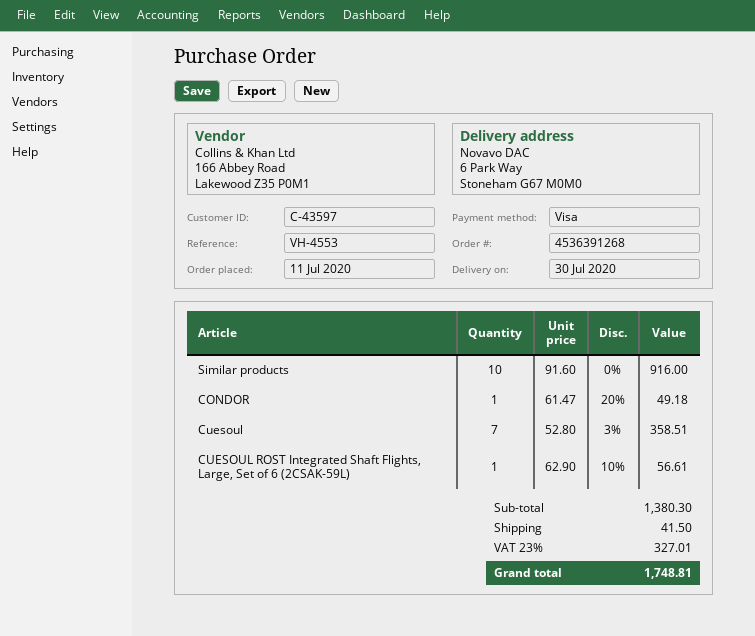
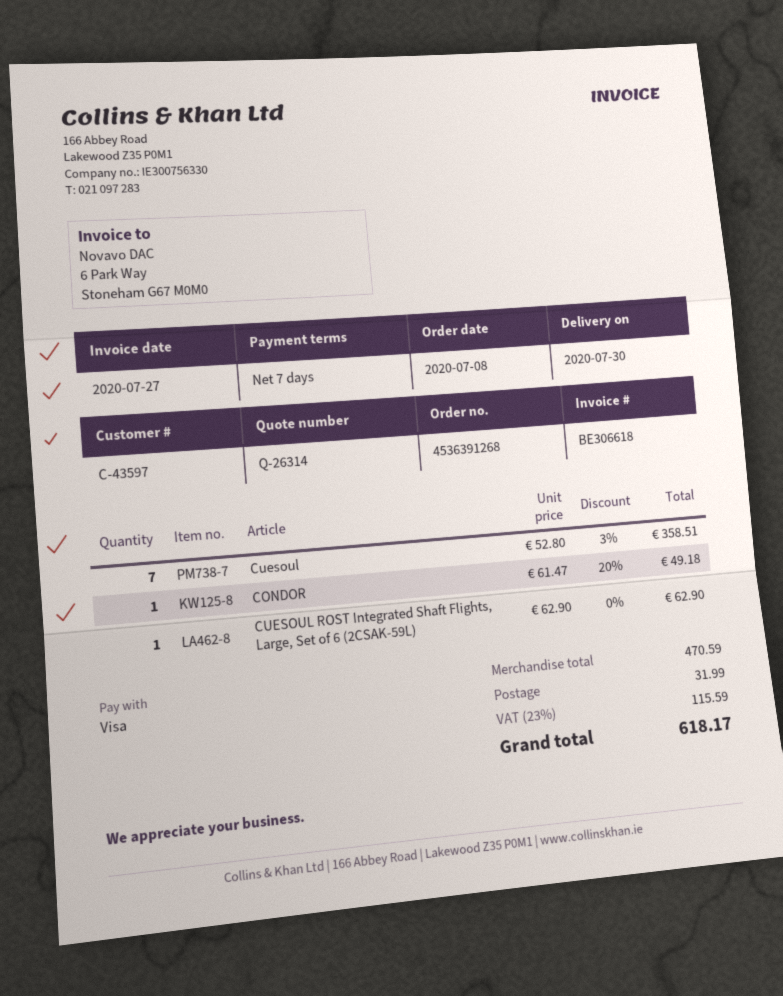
order date: 2020-07-11 -> 2020-07-08
Similar products: 10 x 91.60 = 916.00 -> none
CUESOUL ROST Integrated Shaft Flights, Large, Set of 6 (2CSAK-59L): 1 x 62.90 - 10% = 56.61 -> 1 x 62.90 = 62.90
subtotal: 1380.30 -> 470.59
shipping: 41.50 -> 31.99
tax: 23% = 327.01 -> 23% = 115.59
total: 1748.81 -> 618.17

